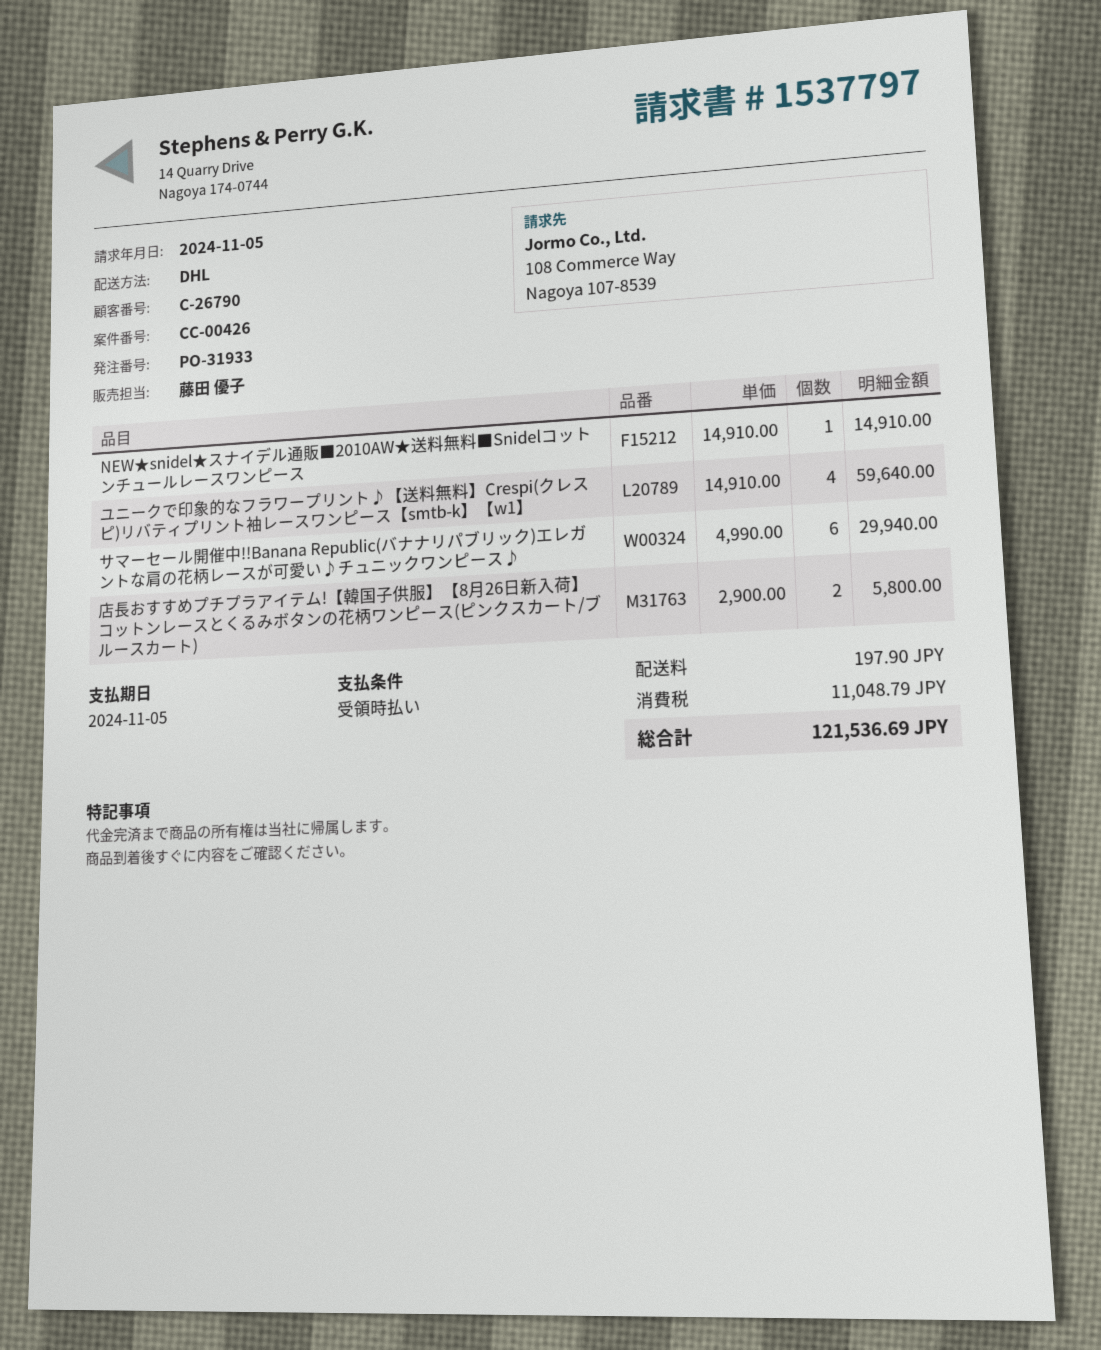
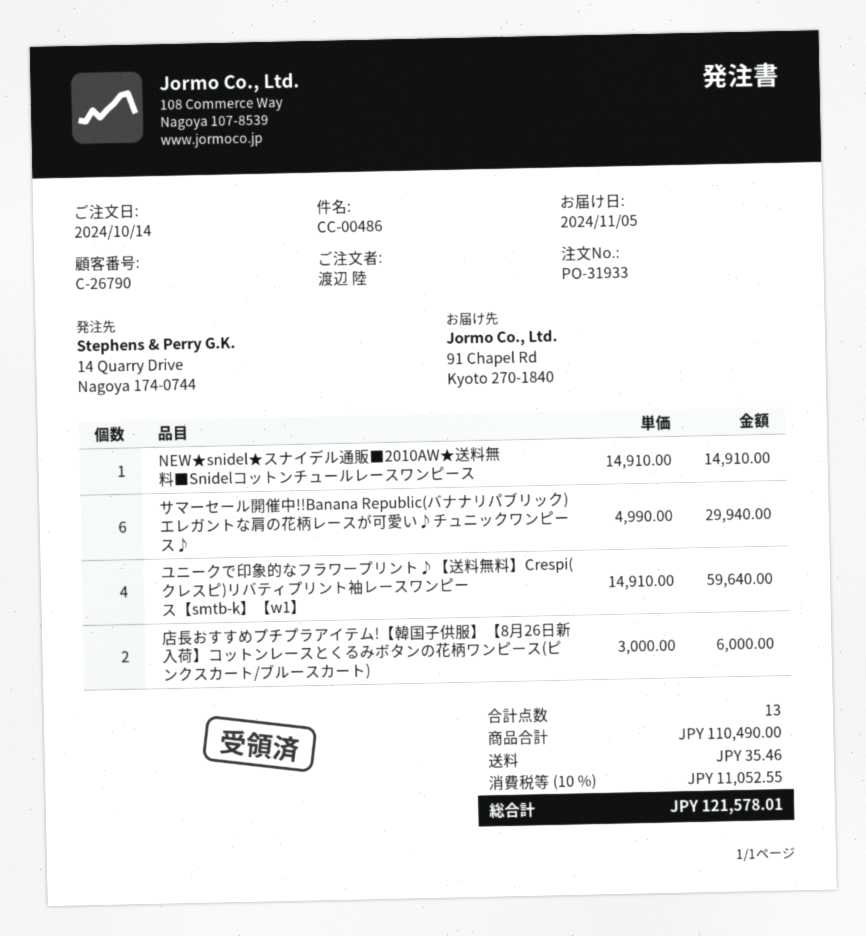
reference: CC-00426 -> CC-00486
店長おすすめプチプラアイテム!【韓国子供服】【8月26日新入荷】コットンレースとくるみボタンの花柄ワンピース(ピンクスカート/ブルースカート): 2 x 2900.00 = 5800.00 -> 2 x 3000.00 = 6000.00
shipping: 197.90 -> 35.46
tax: 11048.79 -> 11052.55
total: 121536.69 -> 121578.01

